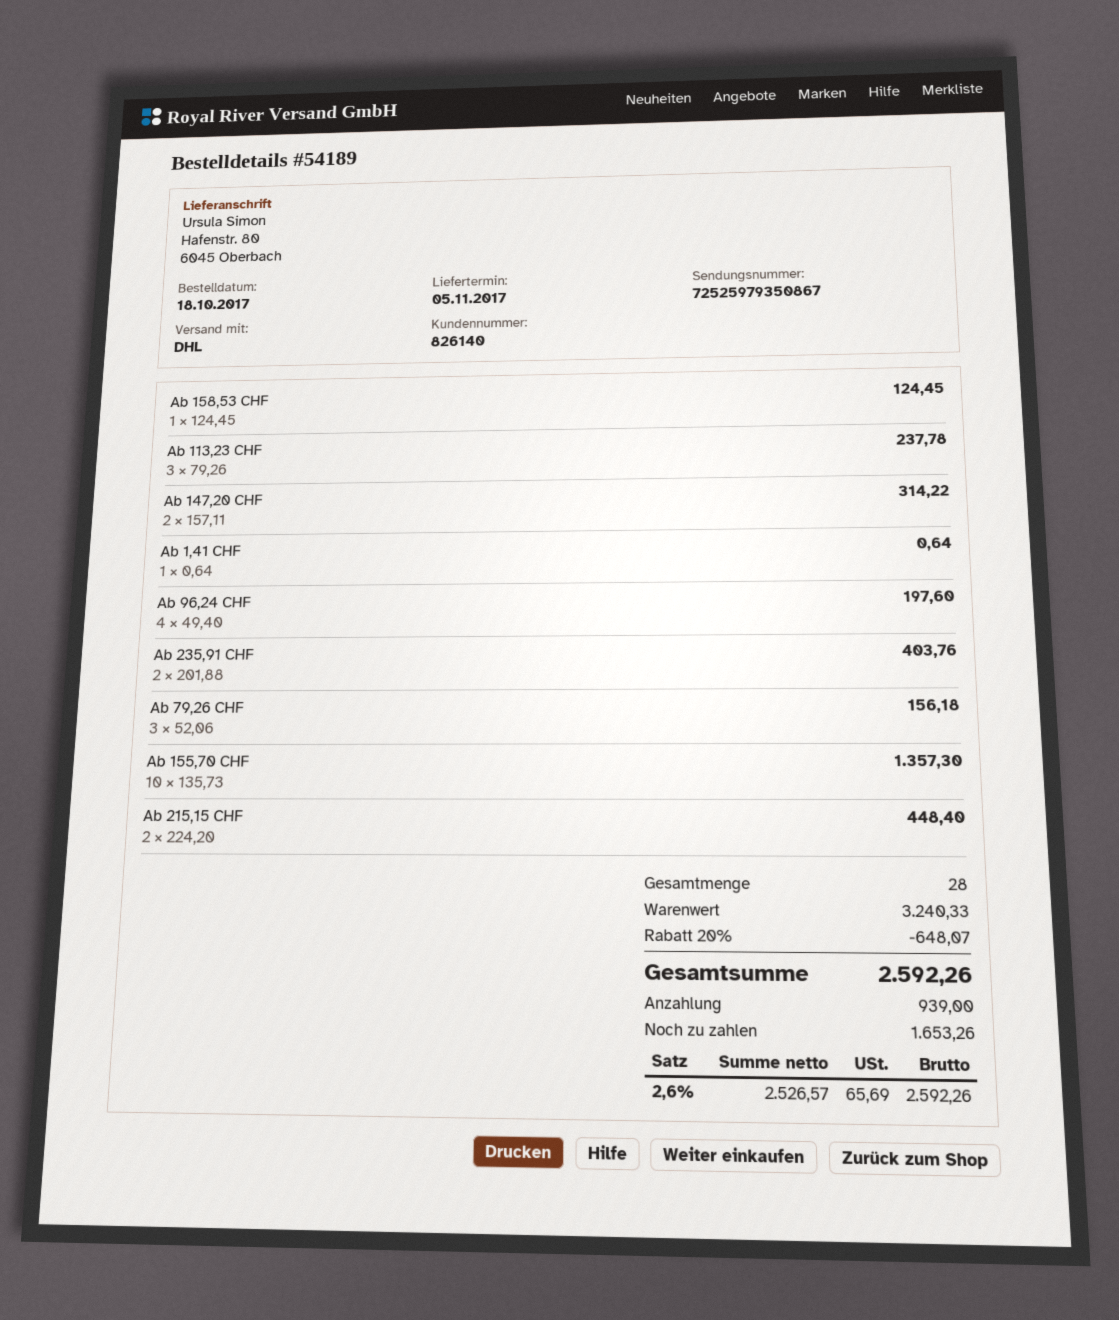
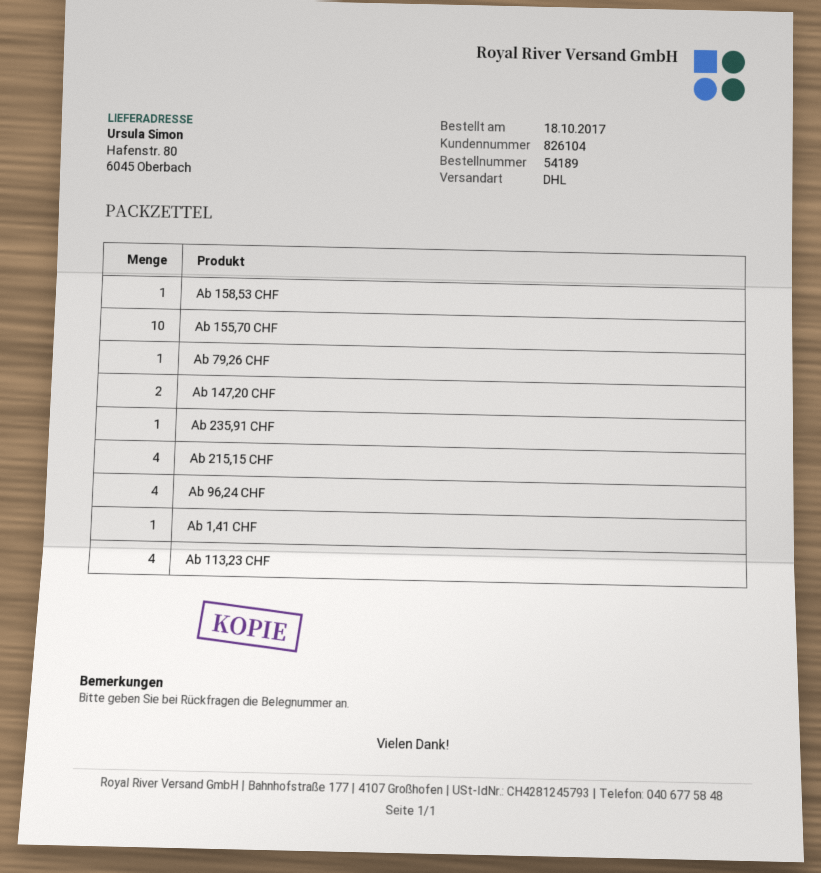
customer number: 826140 -> 826104
Ab 113,23 CHF: 3 -> 4
Ab 235,91 CHF: 2 -> 1
Ab 79,26 CHF: 3 -> 1
Ab 215,15 CHF: 2 -> 4

